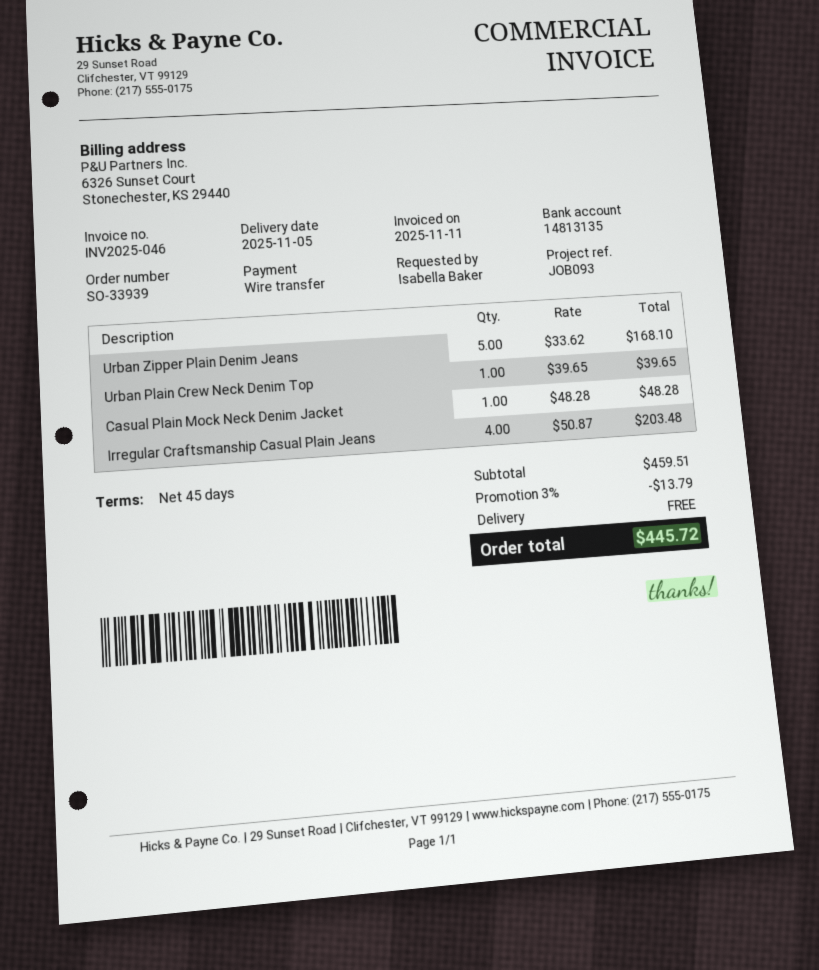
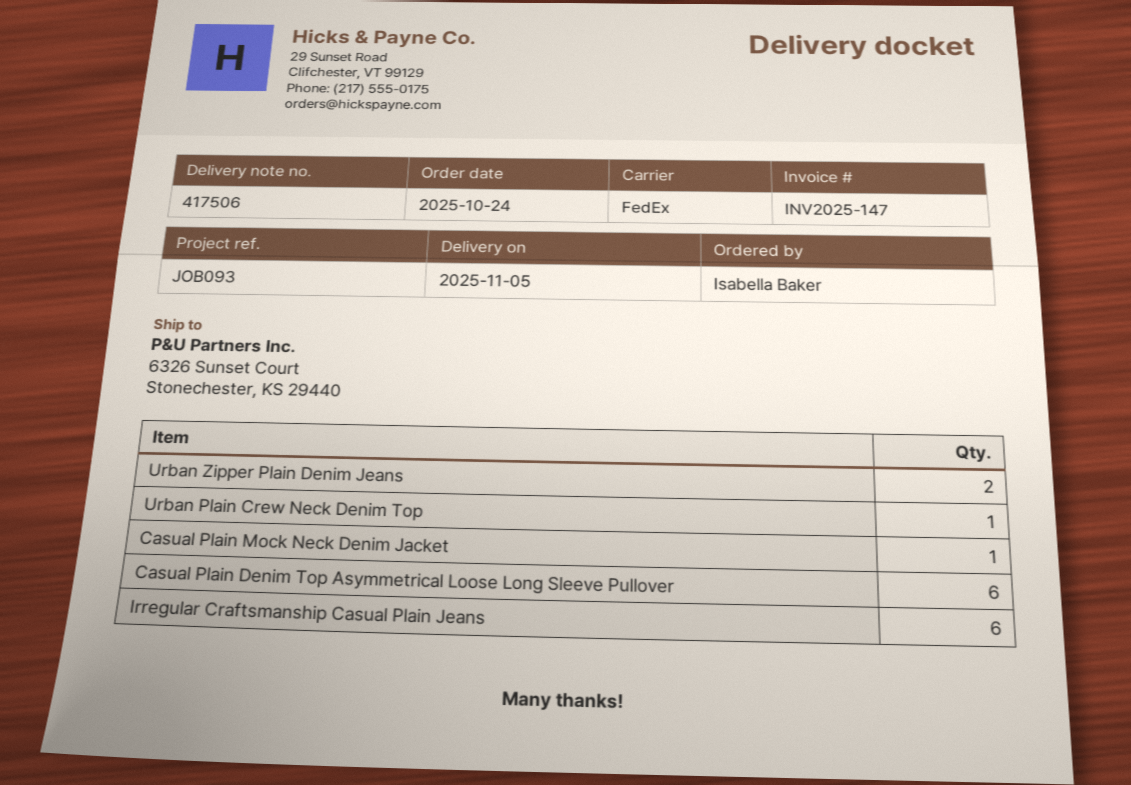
invoice number: INV2025-046 -> INV2025-147
Urban Zipper Plain Denim Jeans: 5 -> 2
Irregular Craftsmanship Casual Plain Jeans: 4 -> 6
Casual Plain Denim Top Asymmetrical Loose Long Sleeve Pullover: none -> 6

